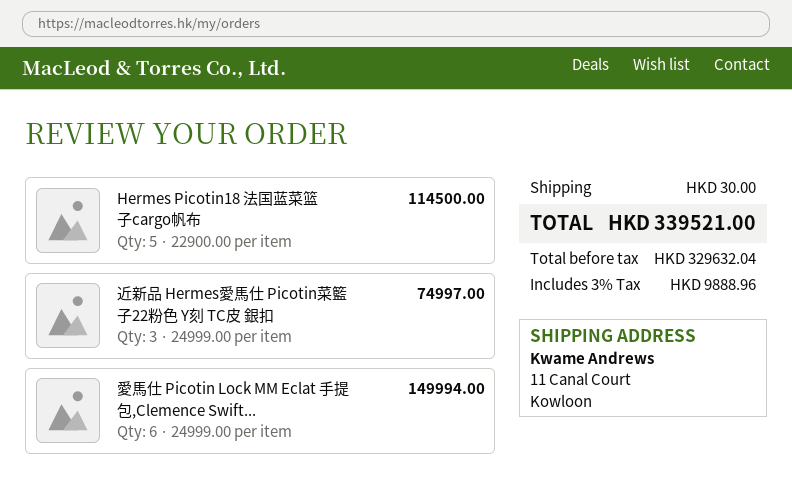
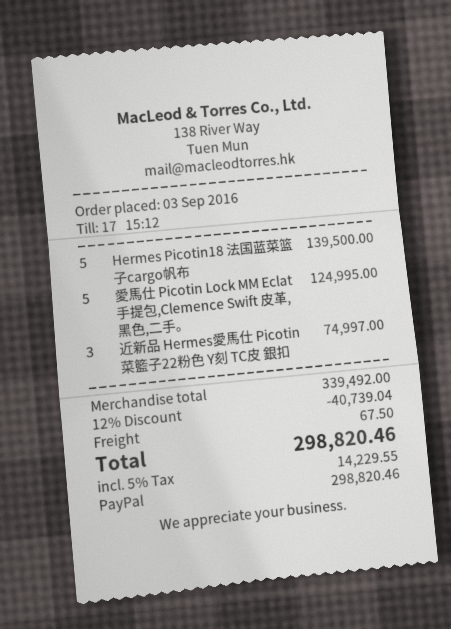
Hermes Picotin18 法国蓝菜篮子cargo帆布: 5 for 114500.00 -> 5 for 139500.00
愛馬仕 Picotin Lock MM Eclat 手提包,Clemence Swift...: 6 for 149994.00 -> 5 for 124995.00
discount: none -> 12% = 40739.04
shipping: 30.00 -> 67.50
tax: 3% = 9888.96 -> 5% = 14229.55
total: 339521.00 -> 298820.46

